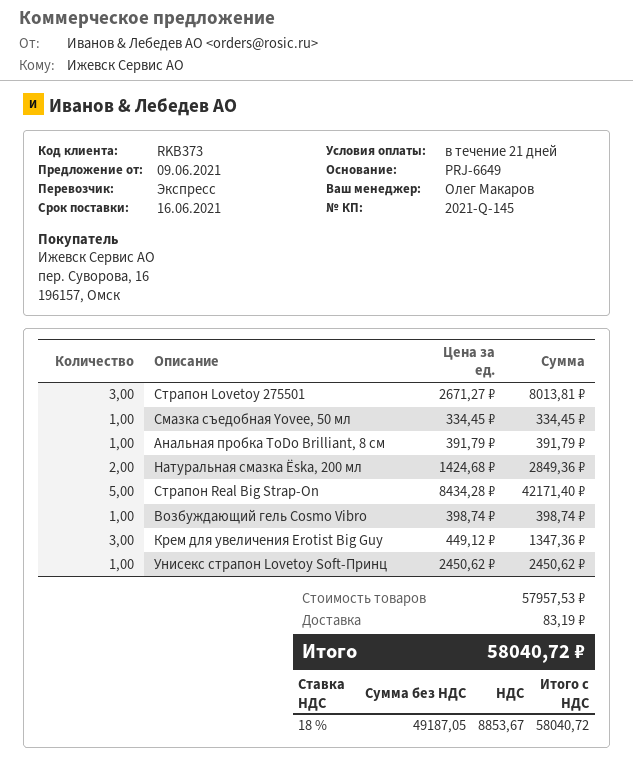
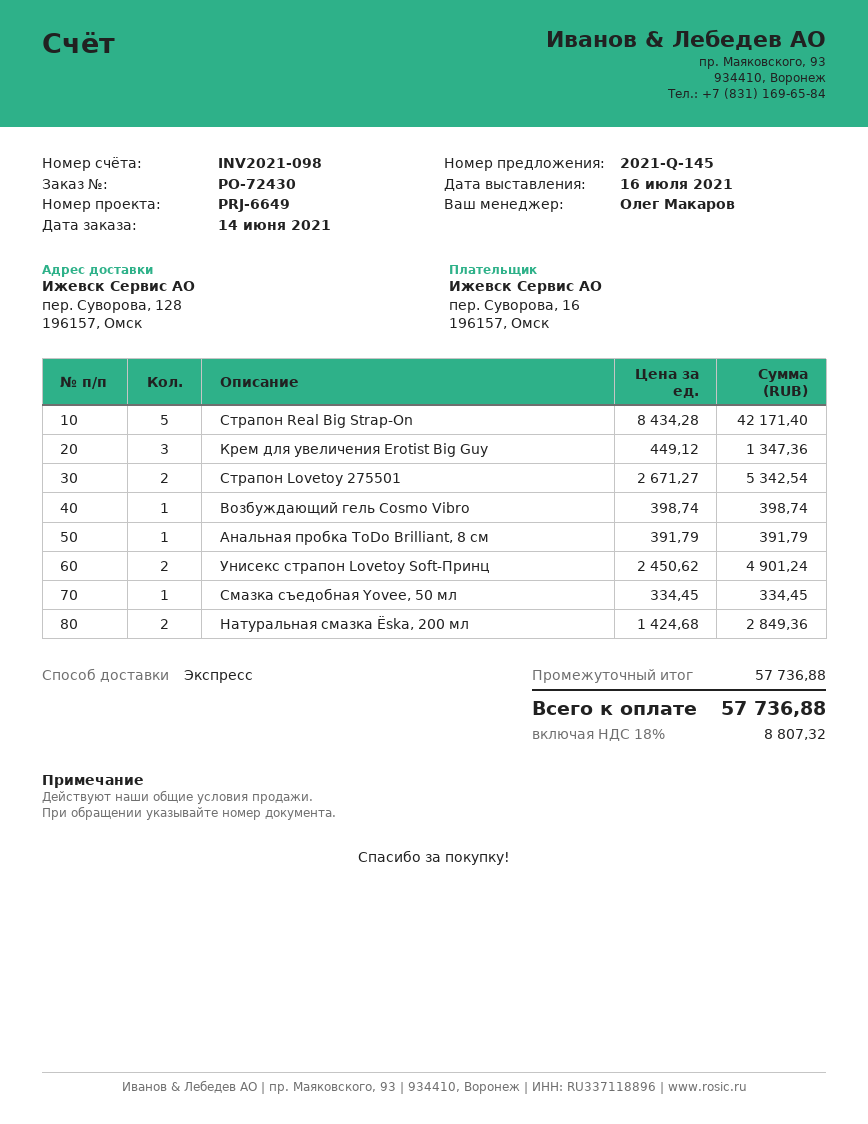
Страпон Lovetoy 275501: 3 x 2671.27 = 8013.81 -> 2 x 2671.27 = 5342.54
Унисекс страпон Lovetoy Soft-Принц: 1 x 2450.62 = 2450.62 -> 2 x 2450.62 = 4901.24
subtotal: 57957.53 -> 57736.88
shipping: 83.19 -> none
tax: 18% = 8853.67 -> 18% = 8807.32
total: 58040.72 -> 57736.88

